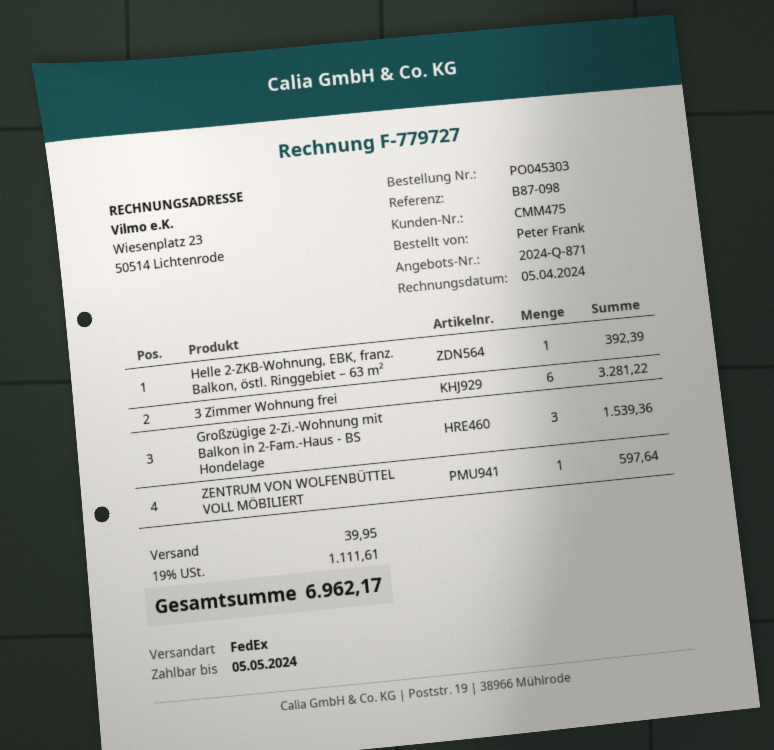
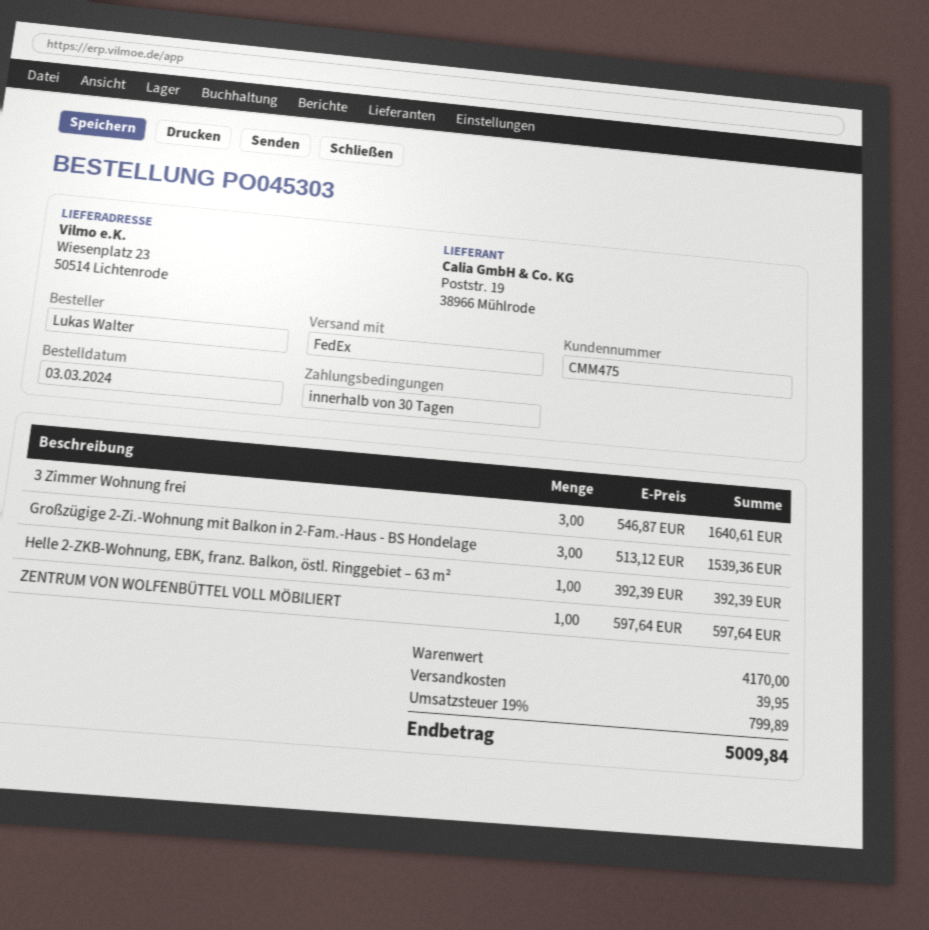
ordered by: Peter Frank -> Lukas Walter
3 Zimmer Wohnung frei: 6 for 3281.22 -> 3 for 1640.61
tax: 19% = 1111.61 -> 19% = 799.89
total: 6962.17 -> 5009.84

